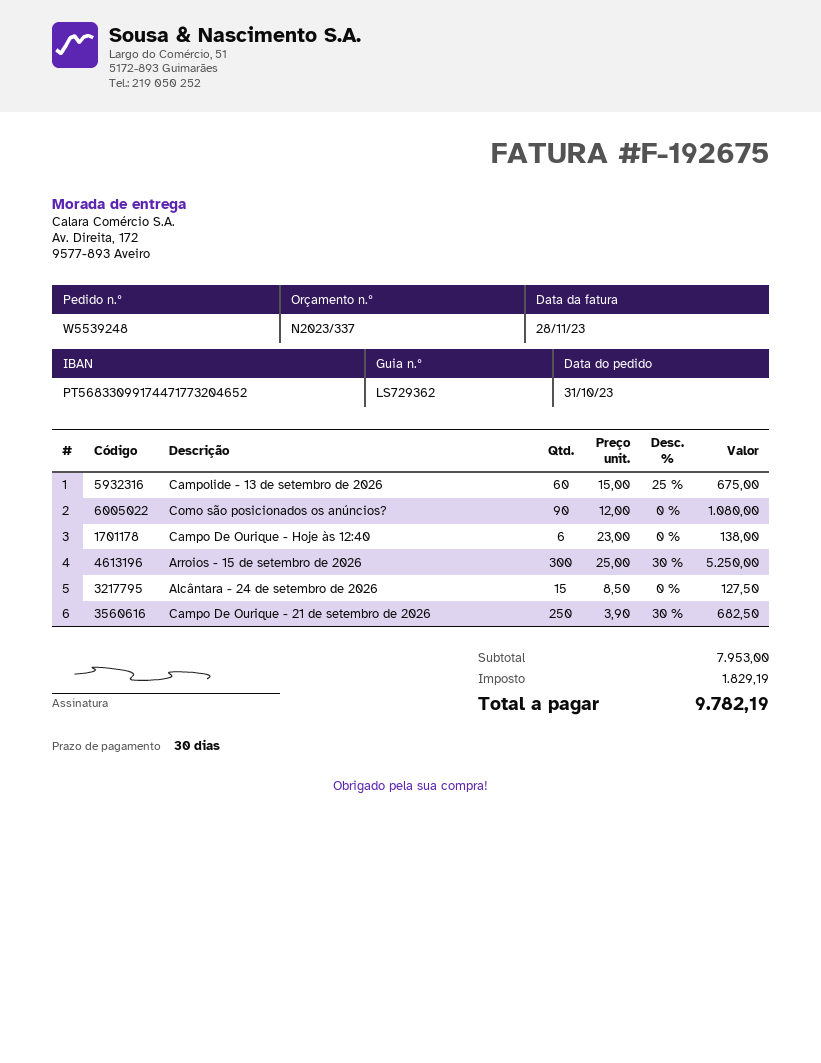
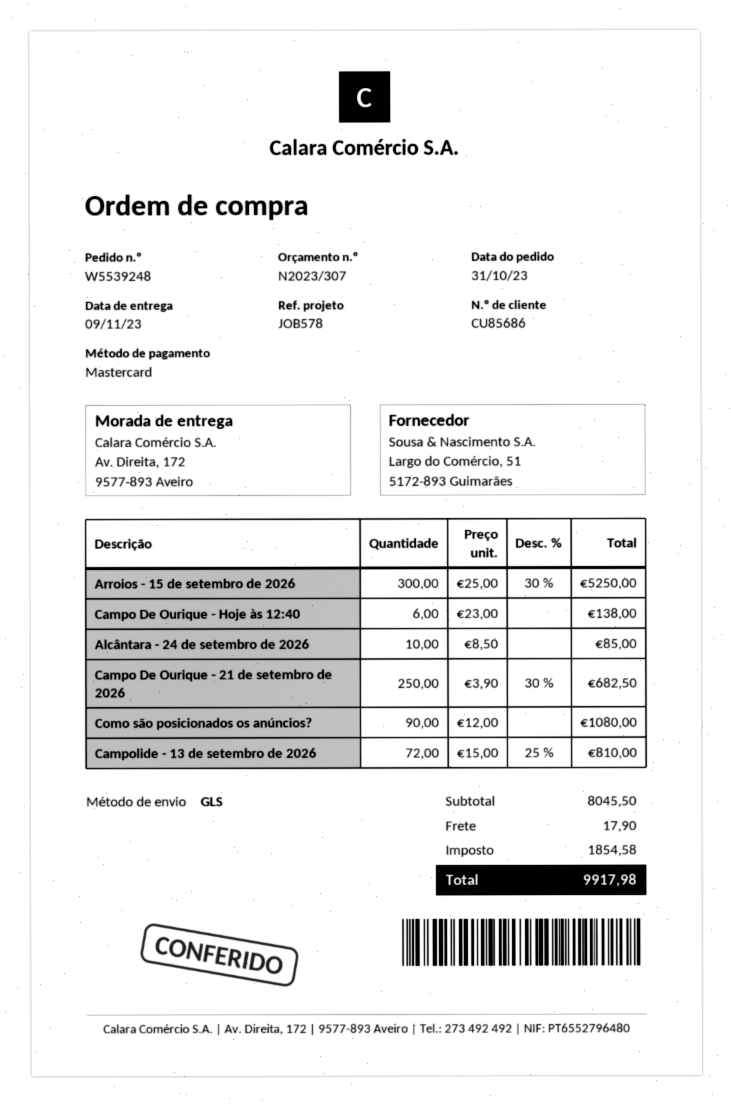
quote number: N2023/337 -> N2023/307
Campolide - 13 de setembro de 2026: 60 x 15.00 - 25% = 675.00 -> 72 x 15.00 - 25% = 810.00
Alcântara - 24 de setembro de 2026: 15 x 8.50 = 127.50 -> 10 x 8.50 = 85.00
subtotal: 7953.00 -> 8045.50
shipping: none -> 17.90
tax: 1829.19 -> 1854.58
total: 9782.19 -> 9917.98

